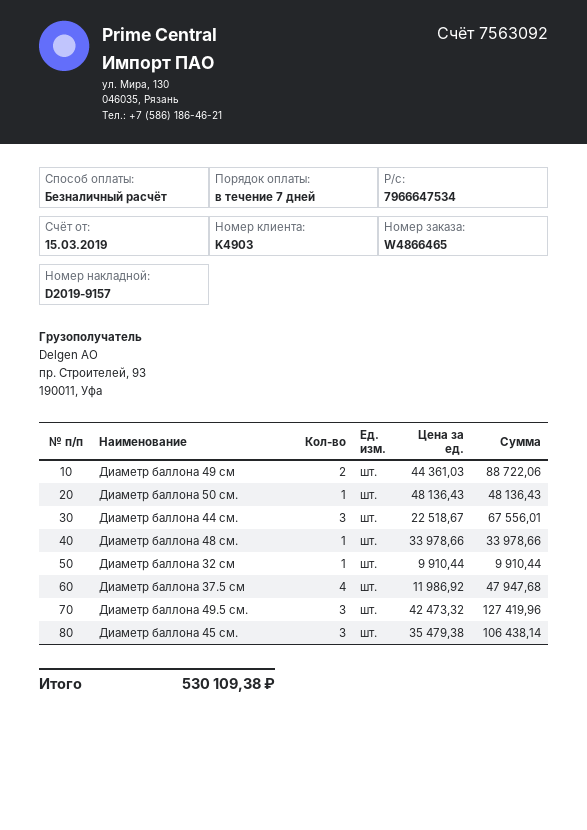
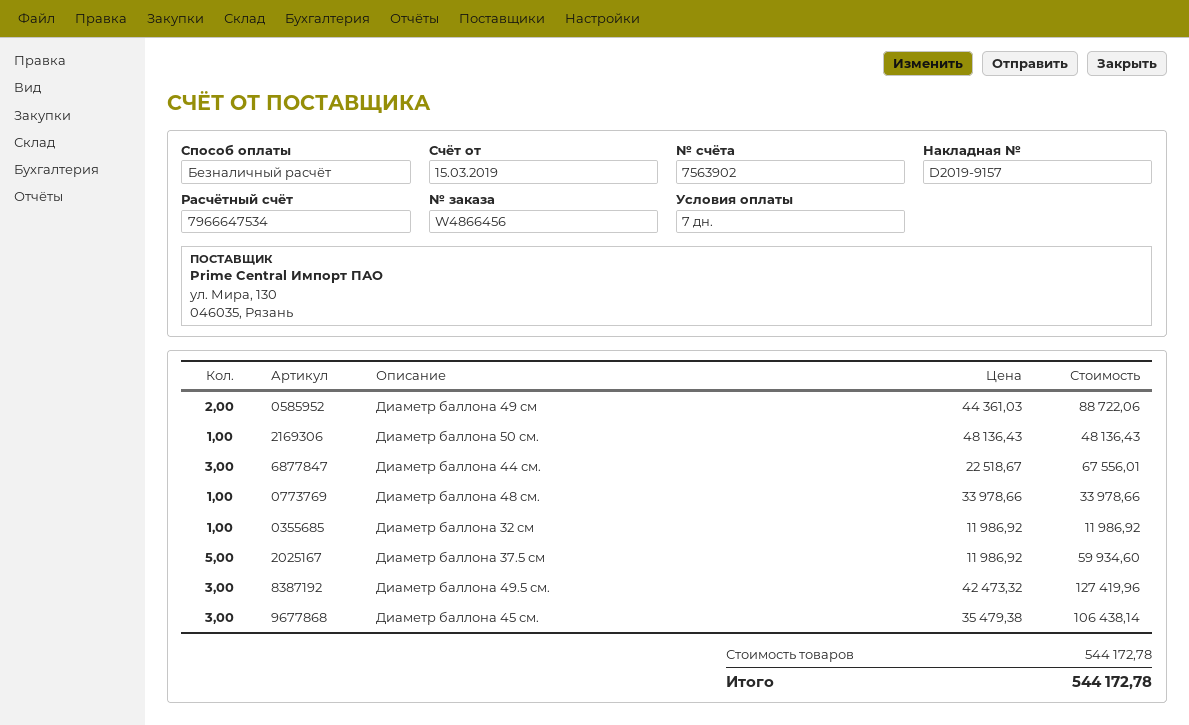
order number: W4866465 -> W4866456
invoice number: 7563092 -> 7563902
Диаметр баллона 32 см: 1 x 9910.44 = 9910.44 -> 1 x 11986.92 = 11986.92
Диаметр баллона 37.5 см: 4 x 11986.92 = 47947.68 -> 5 x 11986.92 = 59934.60
total: 530109.38 -> 544172.78

